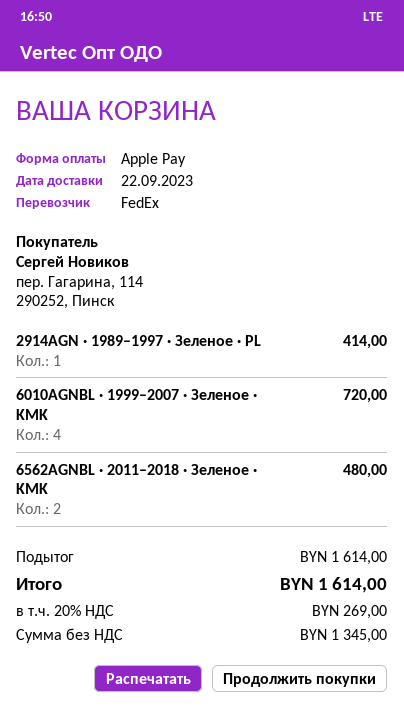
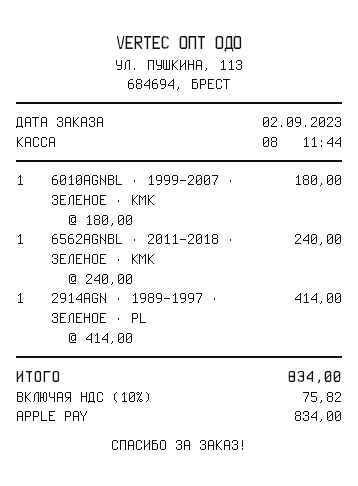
6010AGNBL · 1999–2007 · Зеленое · KMK: 4 for 720.00 -> 1 for 180.00
6562AGNBL · 2011–2018 · Зеленое · KMK: 2 for 480.00 -> 1 for 240.00
tax: 20% = 269.00 -> 10% = 75.82
total: 1614.00 -> 834.00

